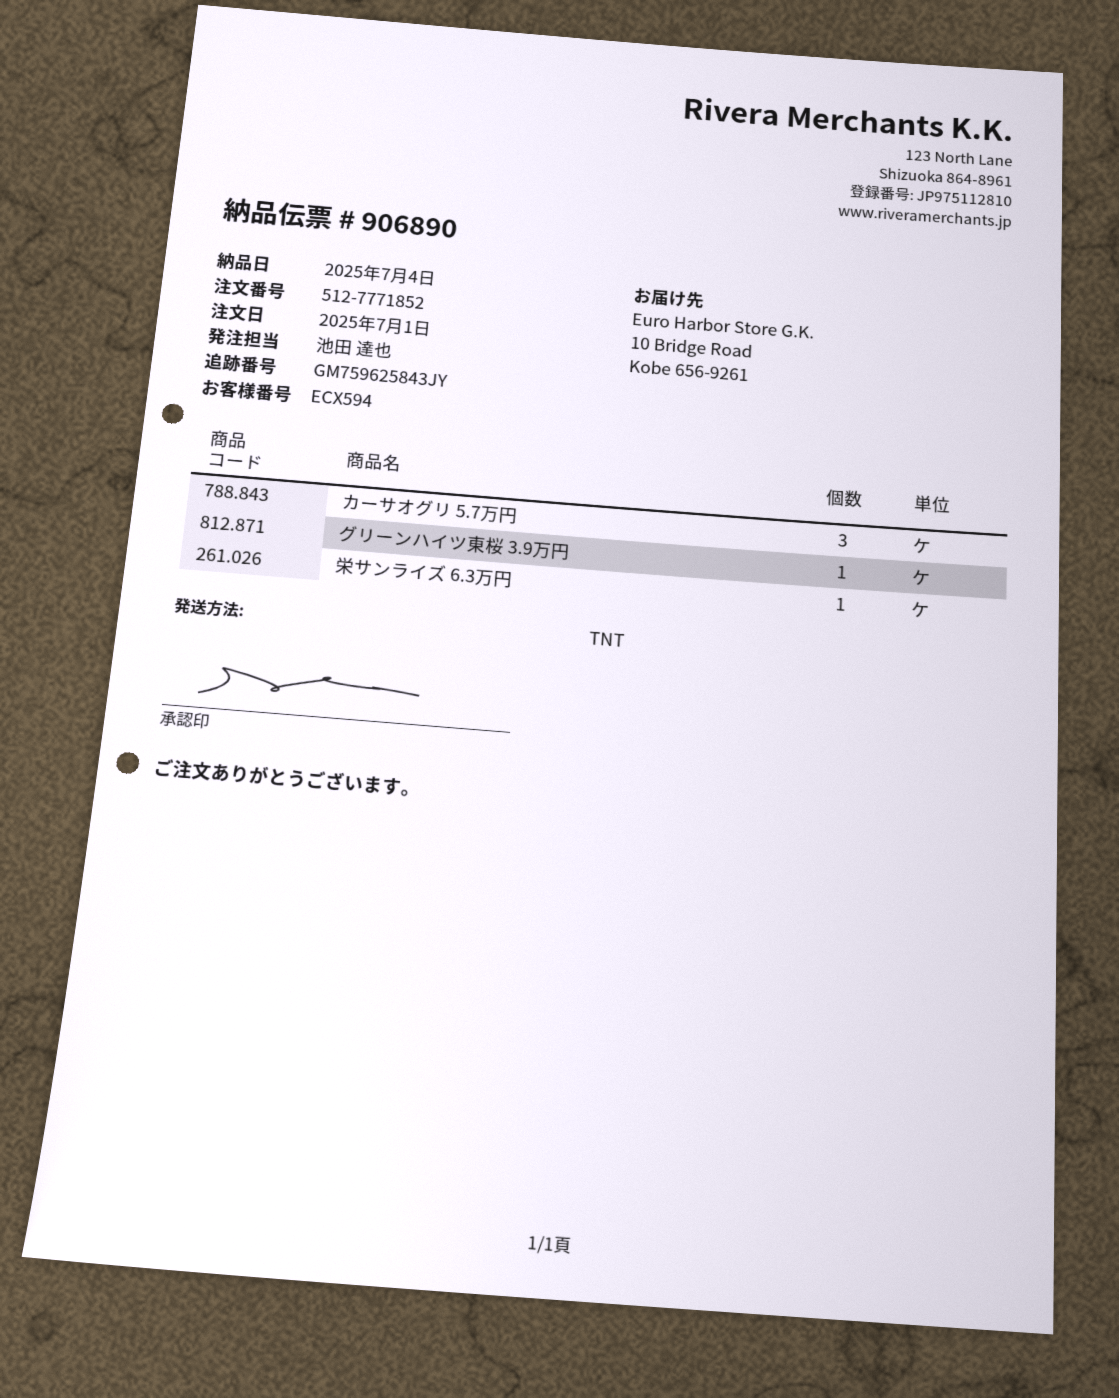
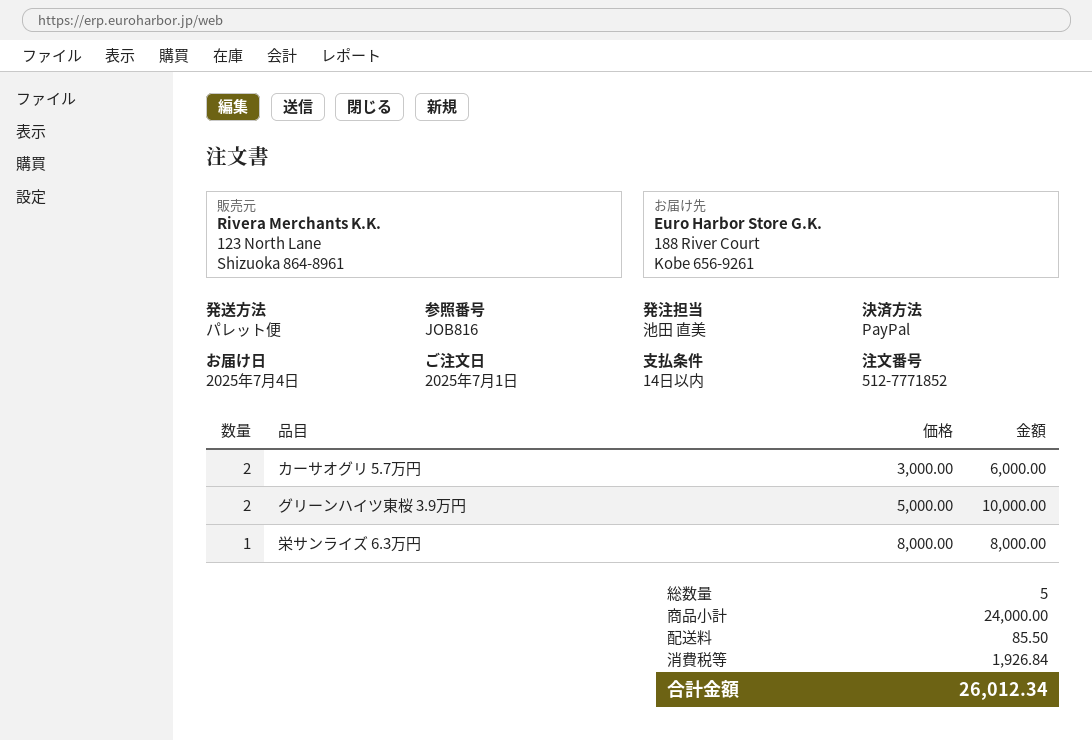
ordered by: 池田 達也 -> 池田 直美
shipping method: TNT -> pallet freight
ship to: 10 Bridge Road, Kobe 656-9261 -> 188 River Court, Kobe 656-9261
カーサオグリ 5.7万円: 3 -> 2
グリーンハイツ東桜 3.9万円: 1 -> 2

